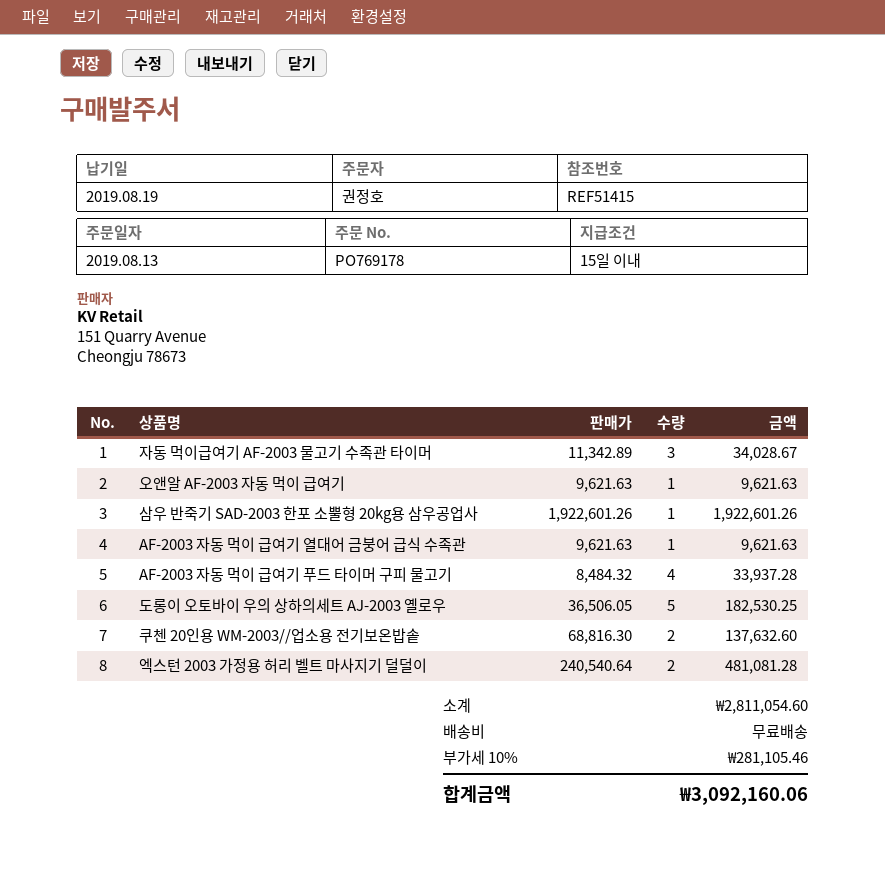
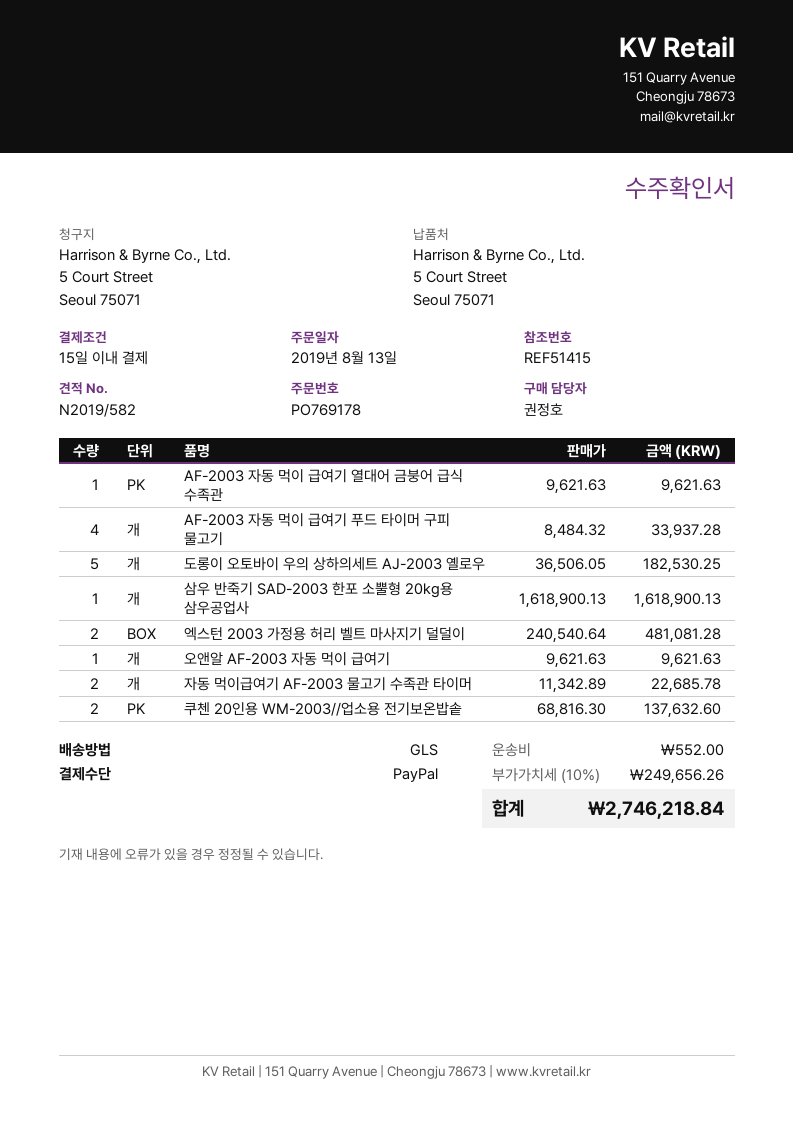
자동 먹이급여기 AF-2003 물고기 수족관 타이머: 3 x 11342.89 = 34028.67 -> 2 x 11342.89 = 22685.78
삼우 반죽기 SAD-2003 한포 소뿔형 20kg용 삼우공업사: 1 x 1922601.26 = 1922601.26 -> 1 x 1618900.13 = 1618900.13
shipping: 0.00 -> 552.00
tax: 10% = 281105.46 -> 10% = 249656.26
total: 3092160.06 -> 2746218.84

